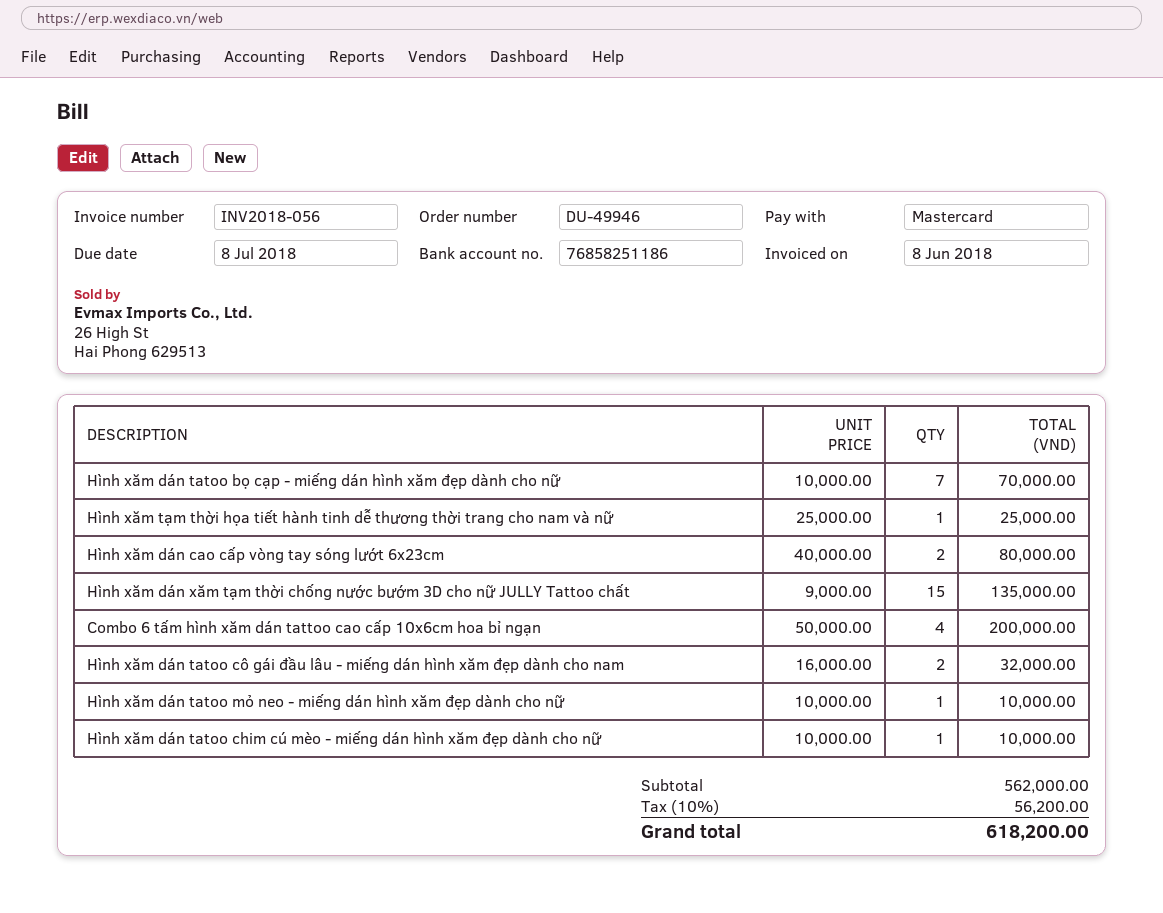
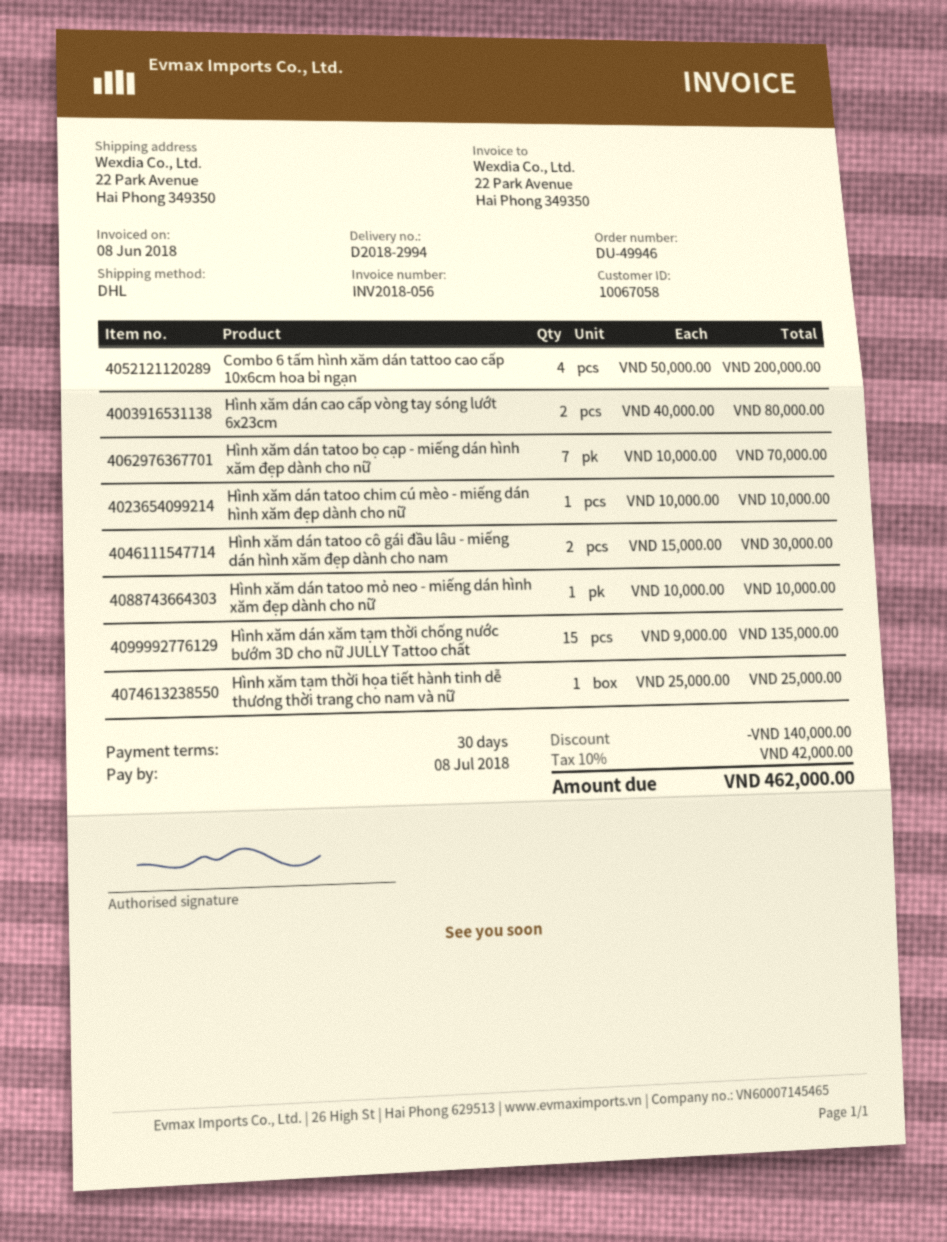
Hình xăm dán tatoo cô gái đầu lâu - miếng dán hình xăm đẹp dành cho nam: 2 x 16000.00 = 32000.00 -> 2 x 15000.00 = 30000.00
discount: none -> 140000.00
tax: 10% = 56200.00 -> 10% = 42000.00
total: 618200.00 -> 462000.00

